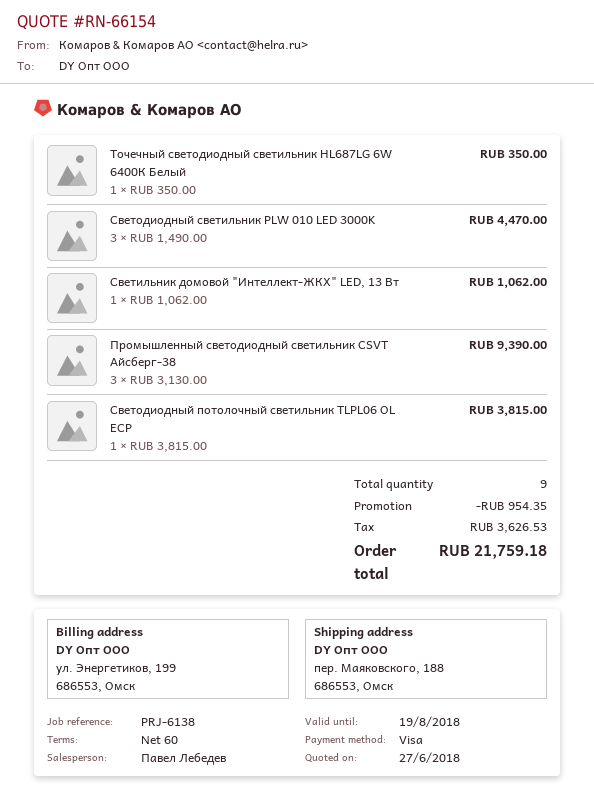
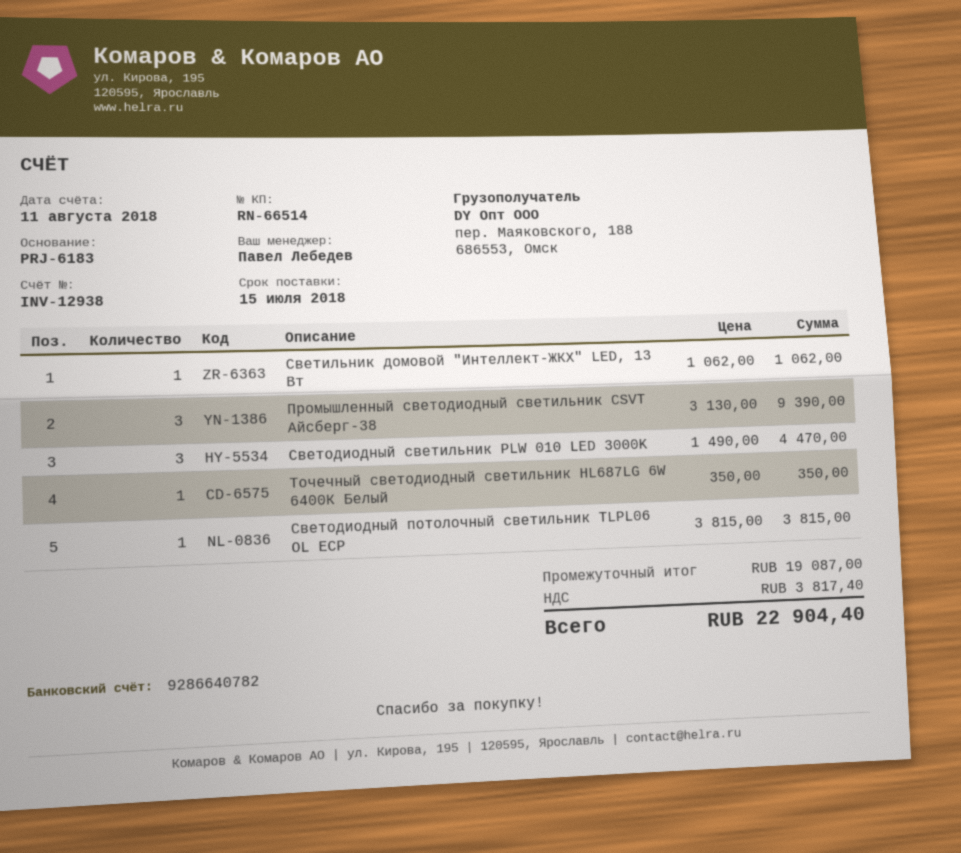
quote number: RN-66154 -> RN-66514
reference: PRJ-6138 -> PRJ-6183
discount: 954.35 -> none
tax: 3626.53 -> 3817.40
total: 21759.18 -> 22904.40

